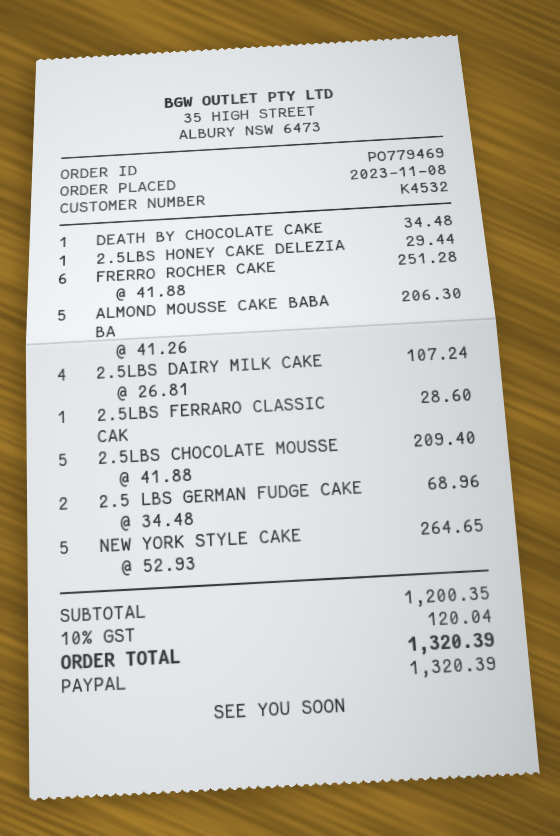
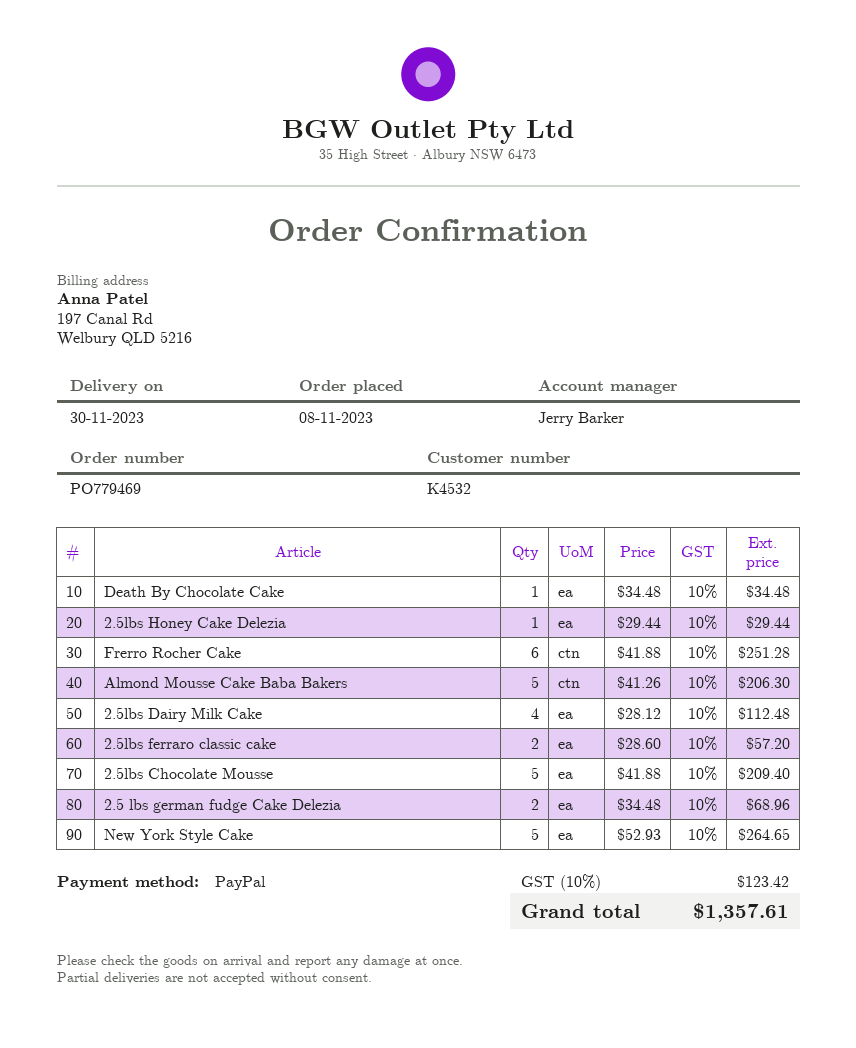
2.5LBS DAIRY MILK CAKE: 4 x 26.81 = 107.24 -> 4 x 28.12 = 112.48
2.5LBS FERRARO CLASSIC CAK: 1 x 28.60 = 28.60 -> 2 x 28.60 = 57.20
tax: 10% = 120.04 -> 10% = 123.42
total: 1320.39 -> 1357.61

